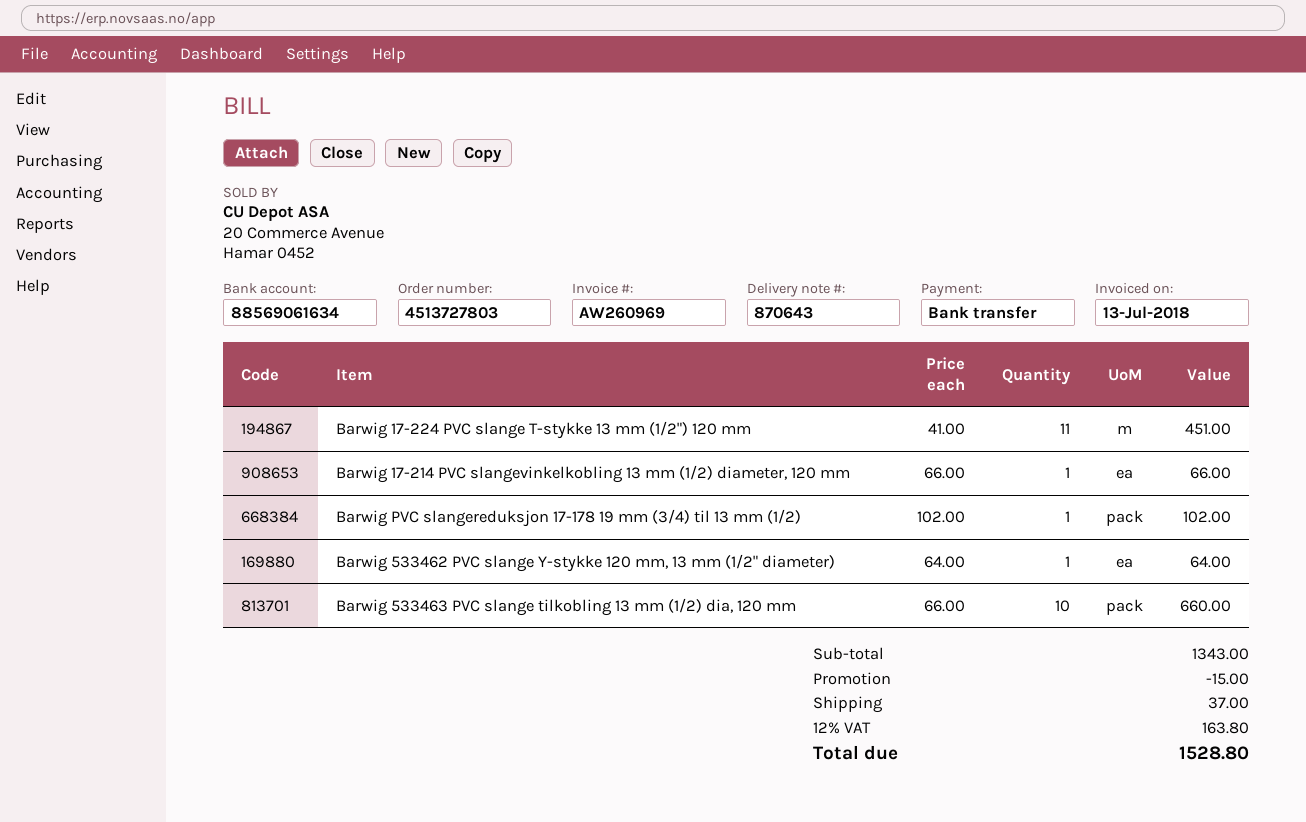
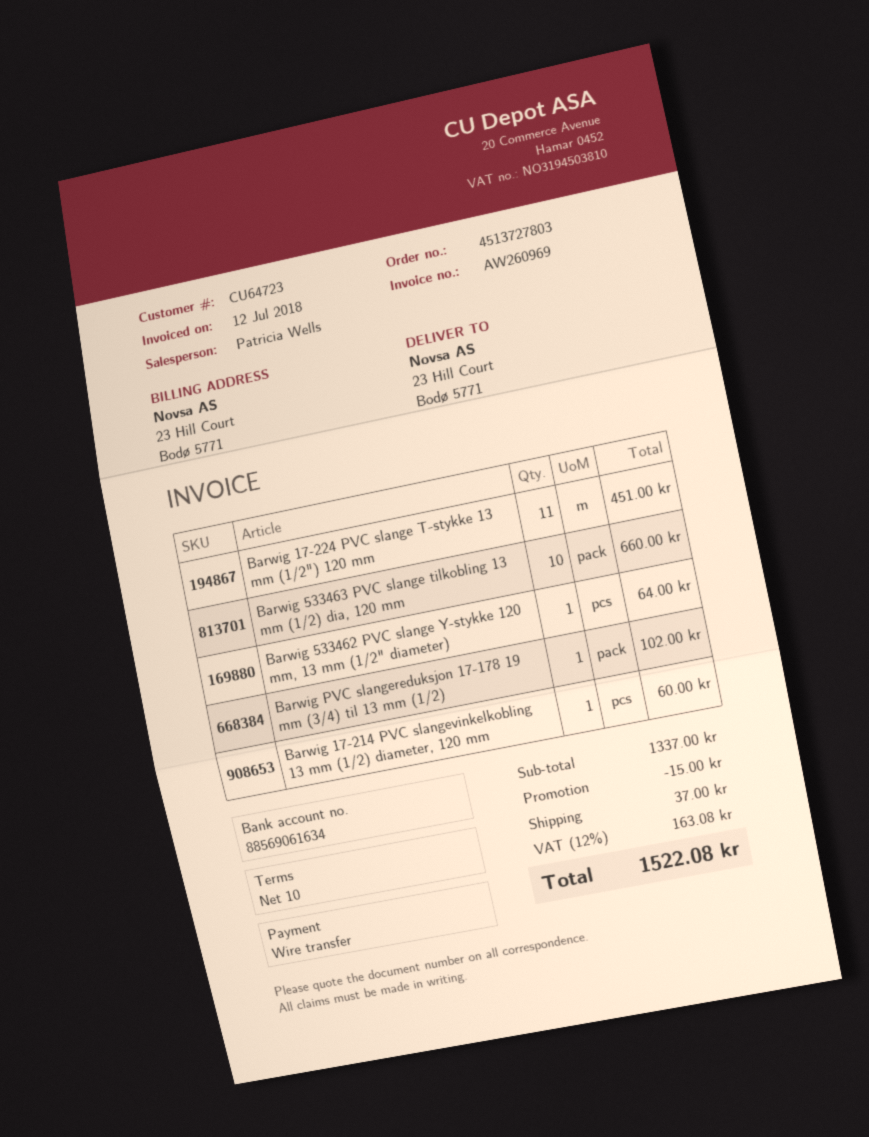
invoice date: 2018-07-13 -> 2018-07-12
Barwig 17-214 PVC slangevinkelkobling 13 mm (1/2) diameter, 120 mm: 1 for 66.00 -> 1 for 60.00
subtotal: 1343.00 -> 1337.00
tax: 12% = 163.80 -> 12% = 163.08
total: 1528.80 -> 1522.08

